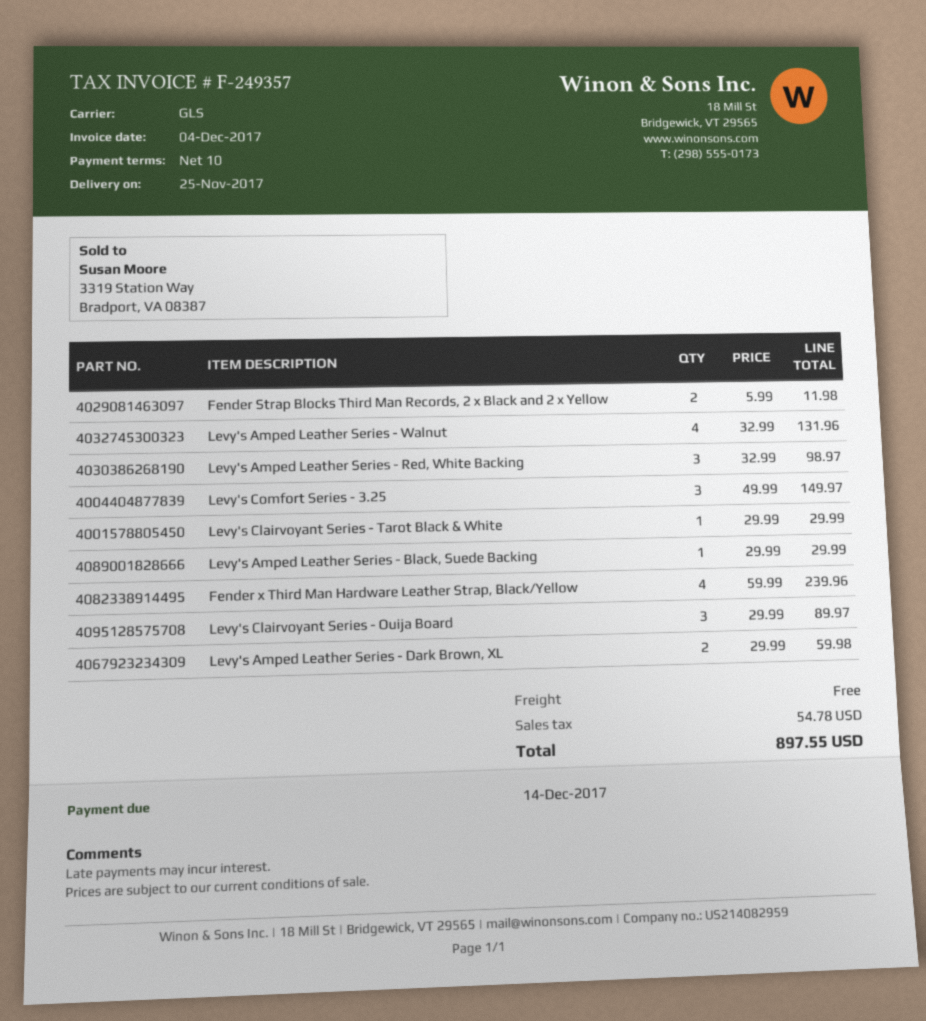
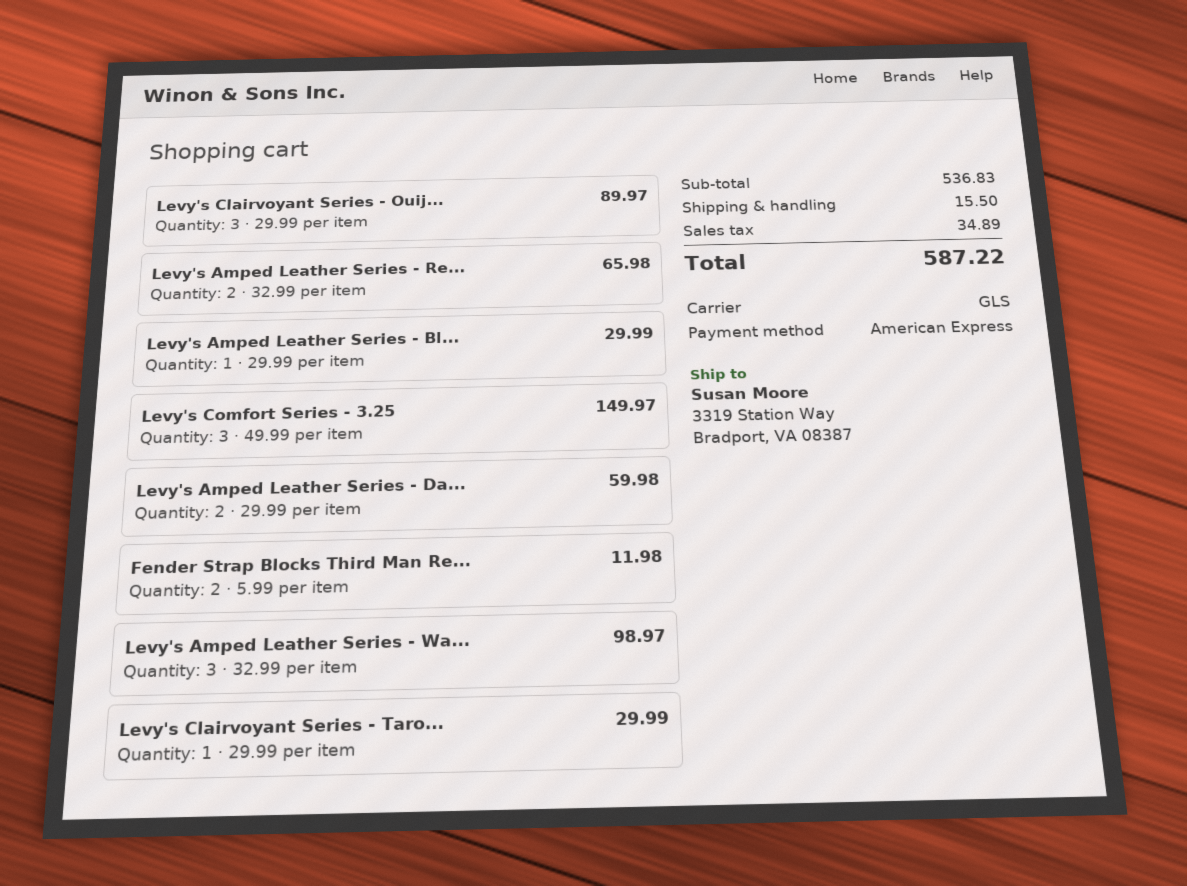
Levy's Amped Leather Series - Walnut: 4 x 32.99 = 131.96 -> 3 x 32.99 = 98.97
Levy's Amped Leather Series - Red, White Backing: 3 x 32.99 = 98.97 -> 2 x 32.99 = 65.98
Fender x Third Man Hardware Leather Strap, Black/Yellow: 4 x 59.99 = 239.96 -> none
shipping: 0.00 -> 15.50
tax: 54.78 -> 34.89
total: 897.55 -> 587.22

